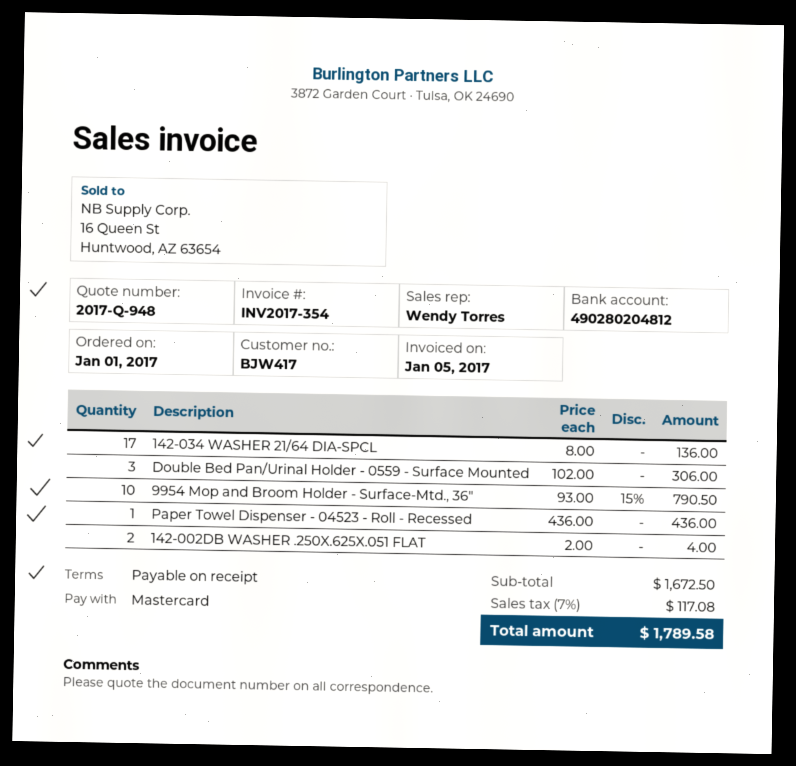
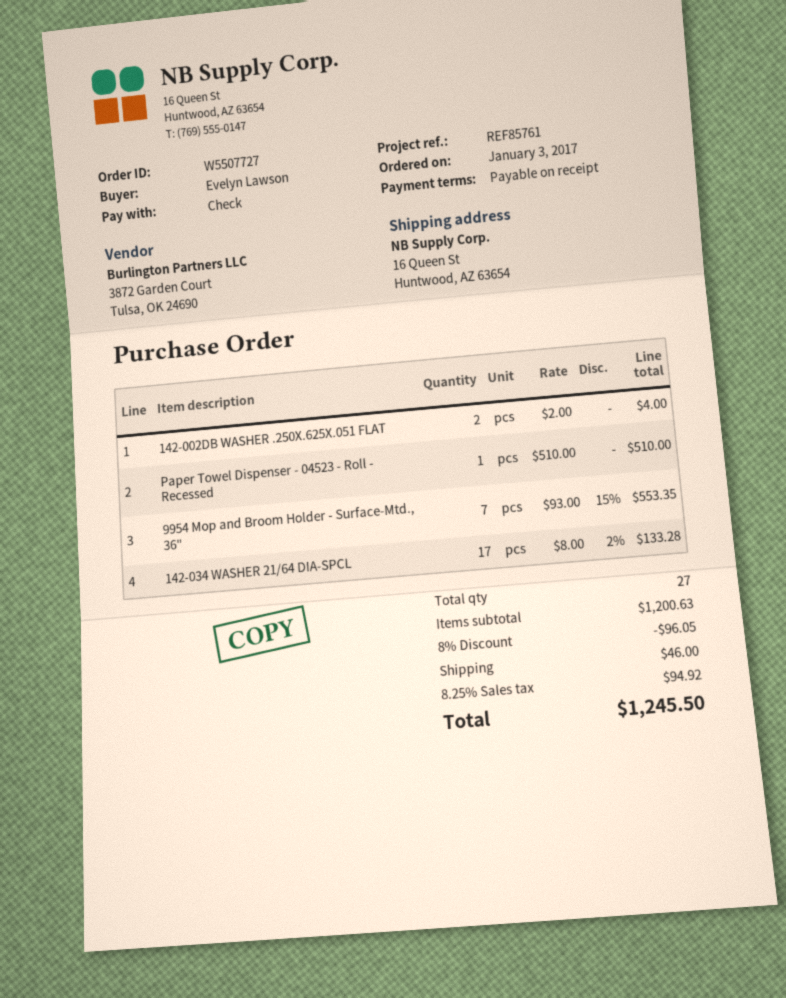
order date: 2017-01-01 -> 2017-01-03
payment method: Mastercard -> cheque
142-034 WASHER 21/64 DIA-SPCL: 17 x 8.00 = 136.00 -> 17 x 8.00 - 2% = 133.28
Double Bed Pan/Urinal Holder - 0559 - Surface Mounted: 3 x 102.00 = 306.00 -> none
9954 Mop and Broom Holder - Surface-Mtd., 36": 10 x 93.00 - 15% = 790.50 -> 7 x 93.00 - 15% = 553.35
Paper Towel Dispenser - 04523 - Roll - Recessed: 1 x 436.00 = 436.00 -> 1 x 510.00 = 510.00
subtotal: 1672.50 -> 1200.63
discount: none -> 8% = 96.05
shipping: none -> 46.00
tax: 7% = 117.08 -> 8.25% = 94.92
total: 1789.58 -> 1245.50

